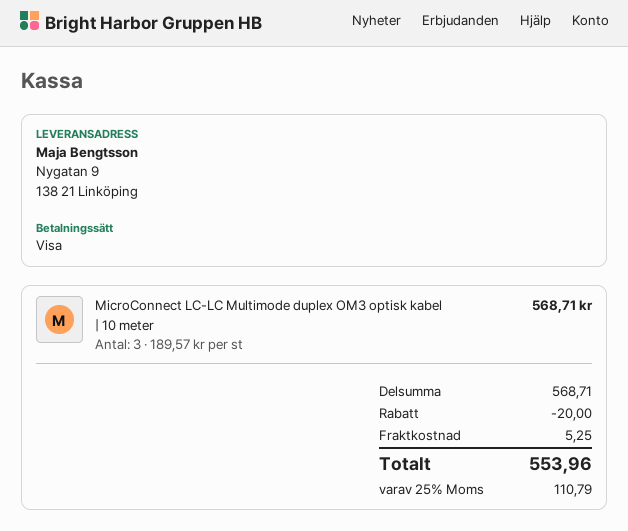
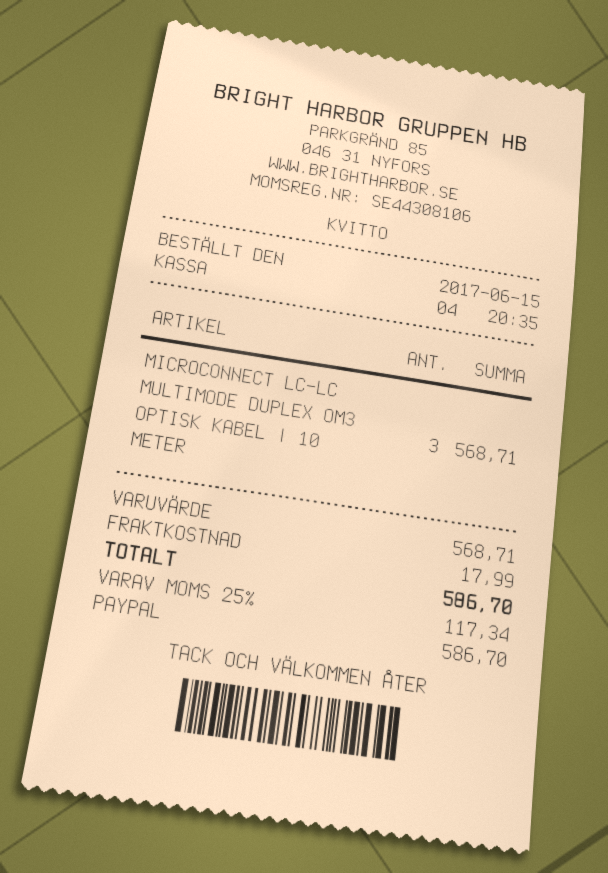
payment method: Visa -> PayPal
discount: 20.00 -> none
shipping: 5.25 -> 17.99
tax: 25% = 110.79 -> 25% = 117.34
total: 553.96 -> 586.70

